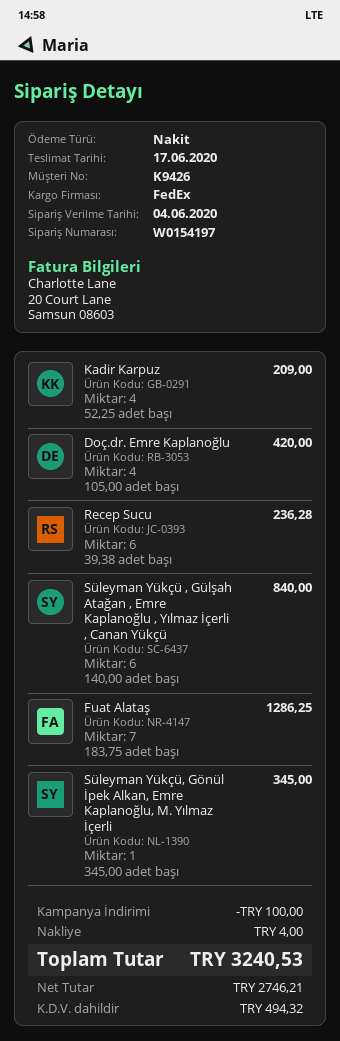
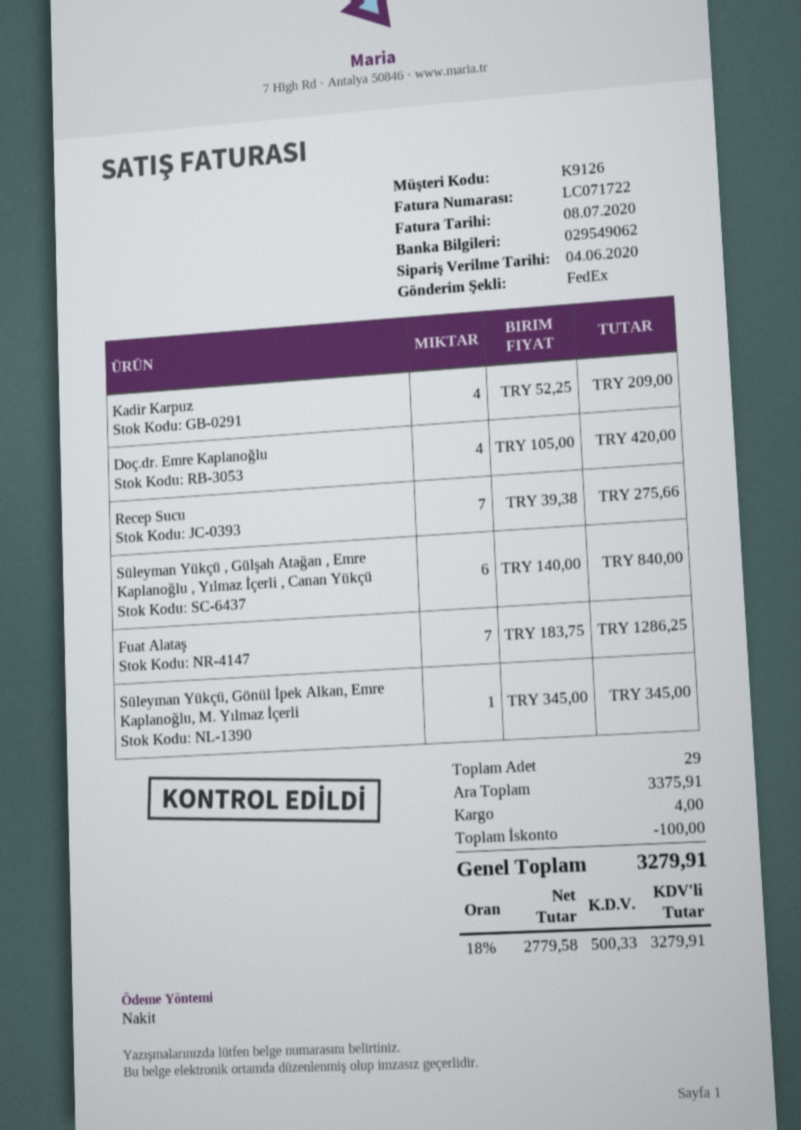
customer number: K9426 -> K9126
Recep Sucu: 6 x 39.38 = 236.28 -> 7 x 39.38 = 275.66
net: 2746.21 -> 2779.58
tax: 494.32 -> 500.33
total: 3240.53 -> 3279.91

